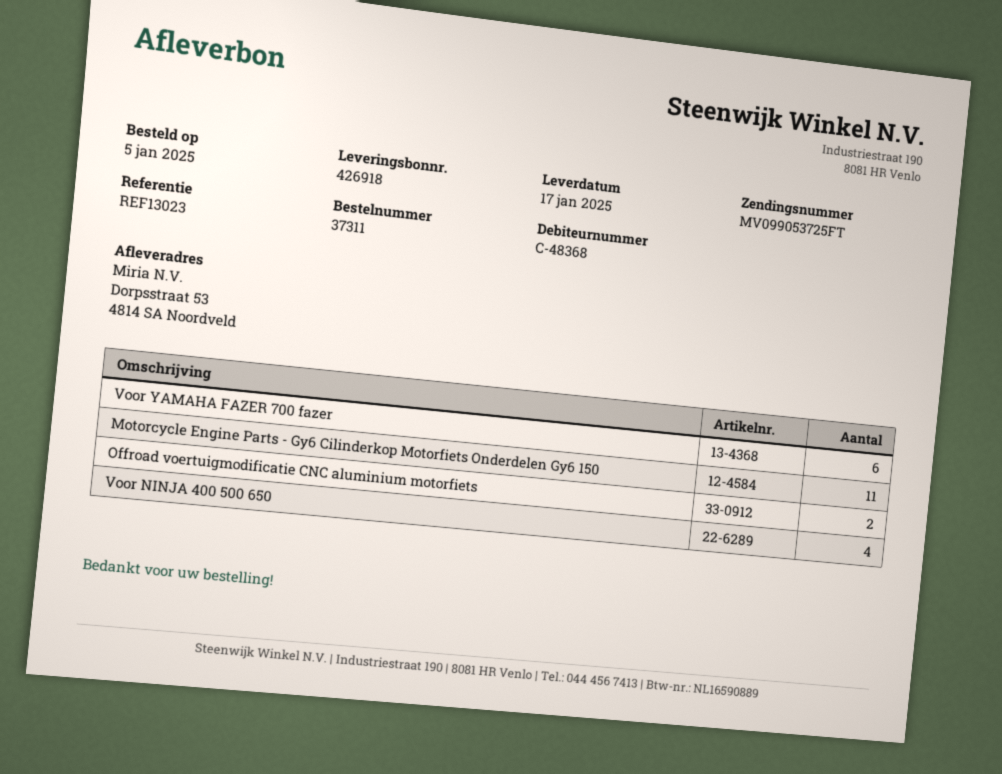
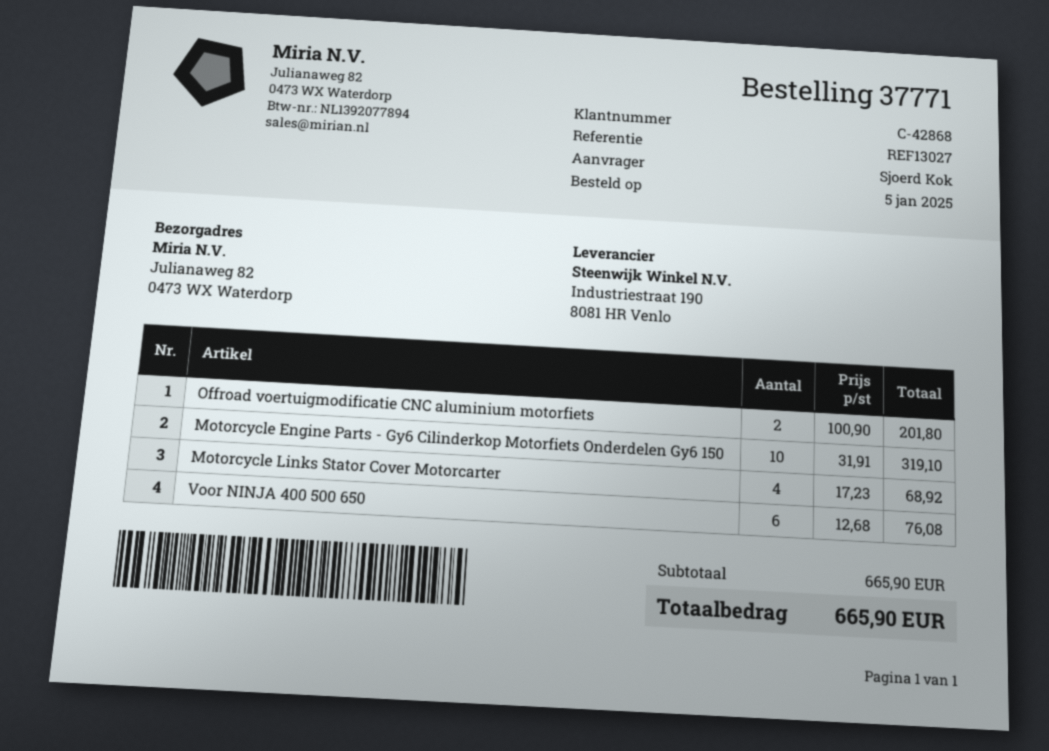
order number: 37311 -> 37771
customer number: C-48368 -> C-42868
reference: REF13023 -> REF13027
ship to: Dorpsstraat 53, 4814 SA Noordveld -> Julianaweg 82, 0473 WX Waterdorp
Voor YAMAHA FAZER 700 fazer: 6 -> none
Motorcycle Engine Parts - Gy6 Cilinderkop Motorfiets Onderdelen Gy6 150: 11 -> 10
Voor NINJA 400 500 650: 4 -> 6
Motorcycle Links Stator Cover Motorcarter: none -> 4

